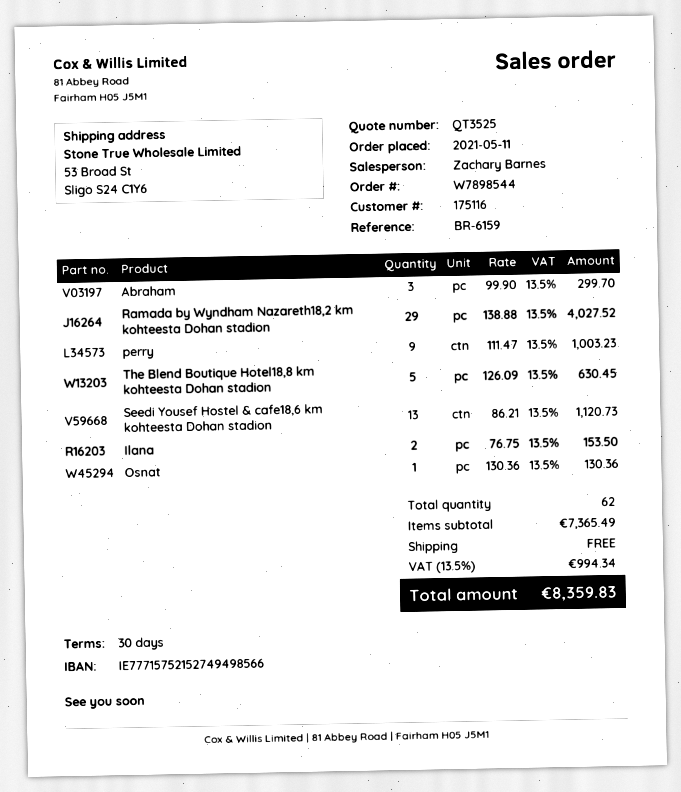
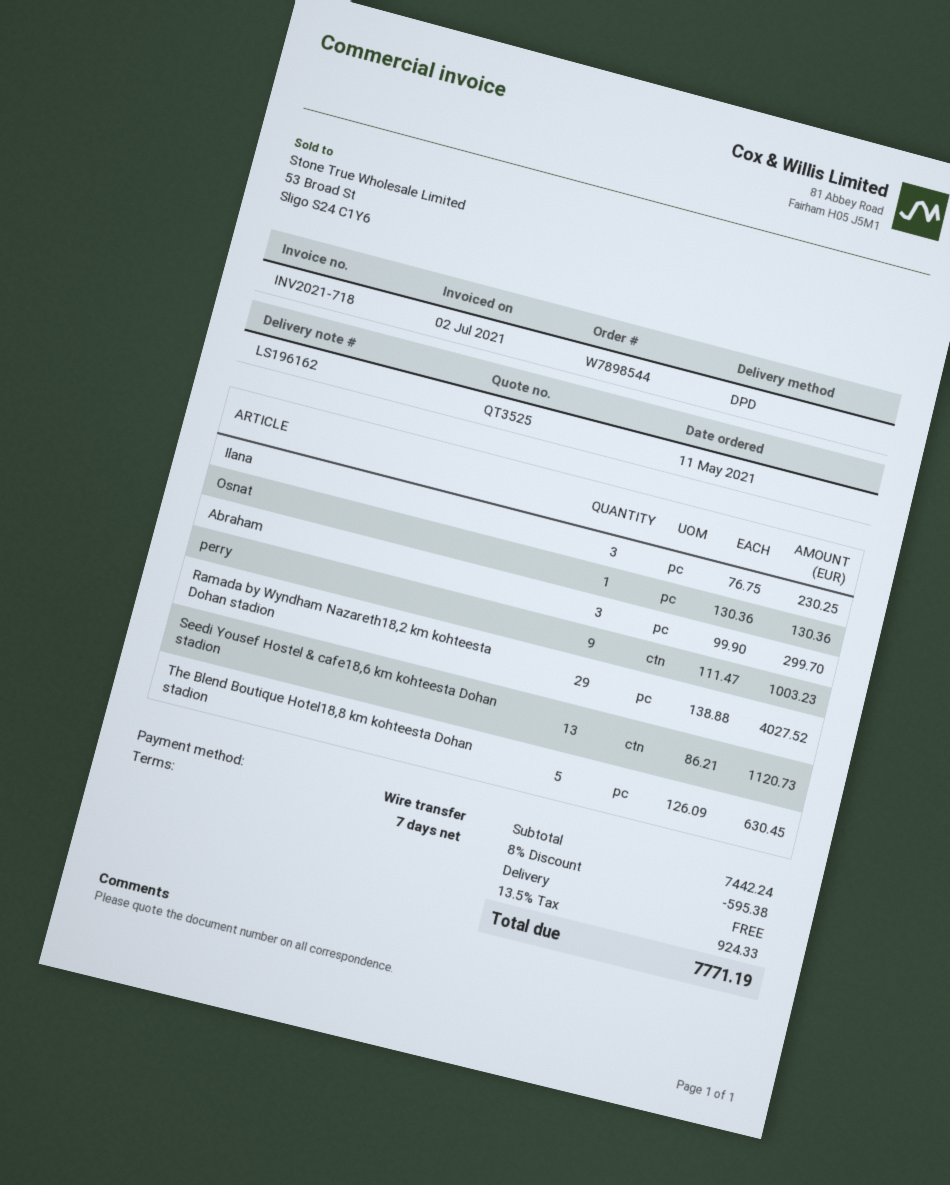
payment terms: 30 days -> 7 days
Ilana: 2 x 76.75 = 153.50 -> 3 x 76.75 = 230.25
subtotal: 7365.49 -> 7442.24
discount: none -> 8% = 595.38
tax: 13.5% = 994.34 -> 13.5% = 924.33
total: 8359.83 -> 7771.19

